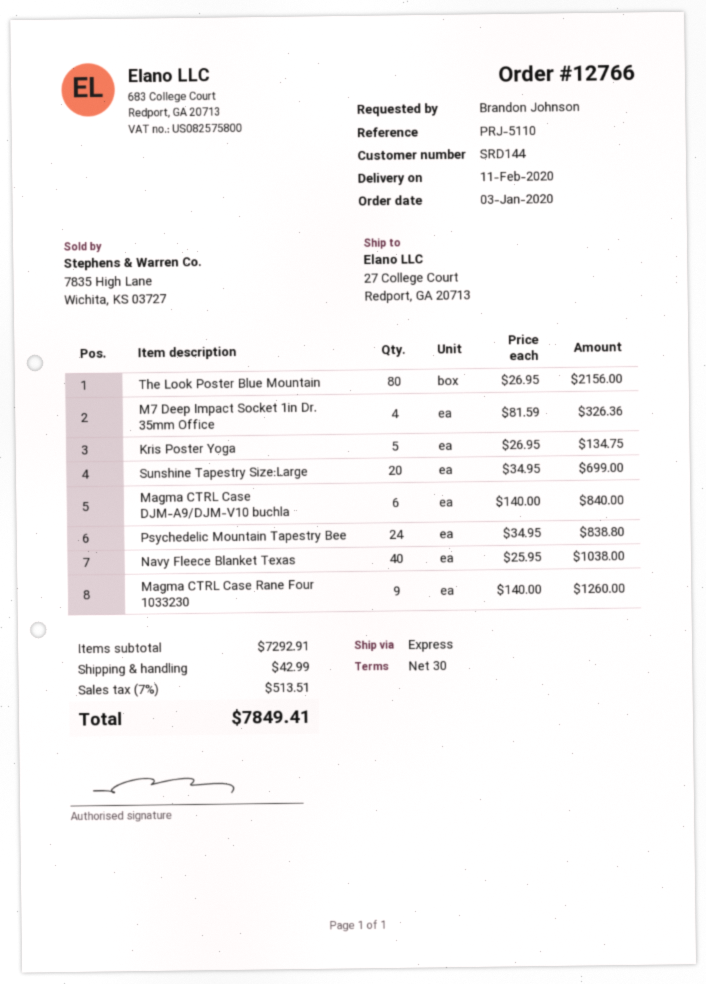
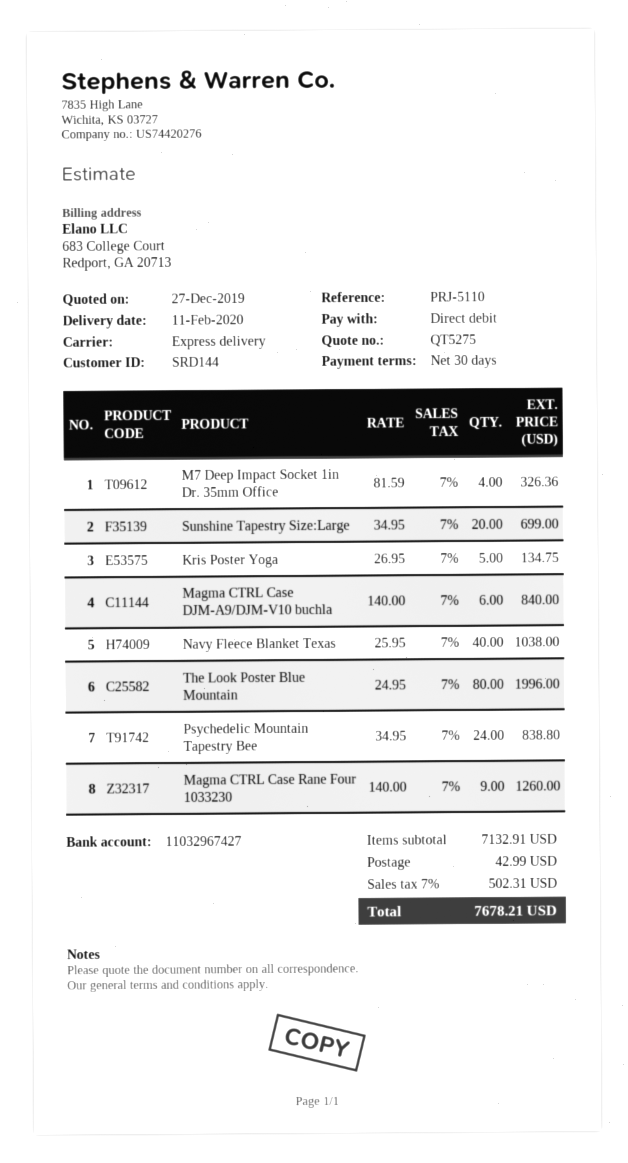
The Look Poster Blue Mountain: 80 x 26.95 = 2156.00 -> 80 x 24.95 = 1996.00
subtotal: 7292.91 -> 7132.91
tax: 7% = 513.51 -> 7% = 502.31
total: 7849.41 -> 7678.21

